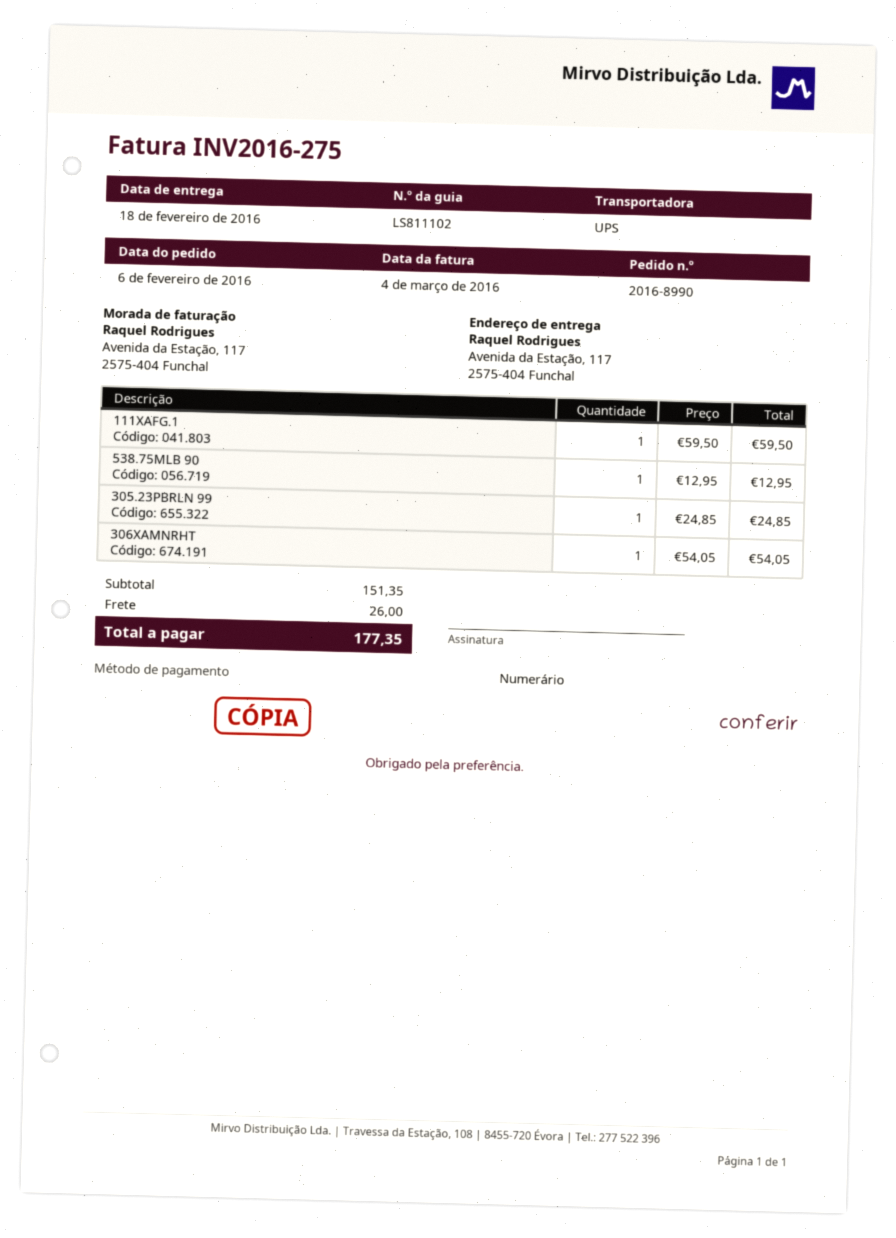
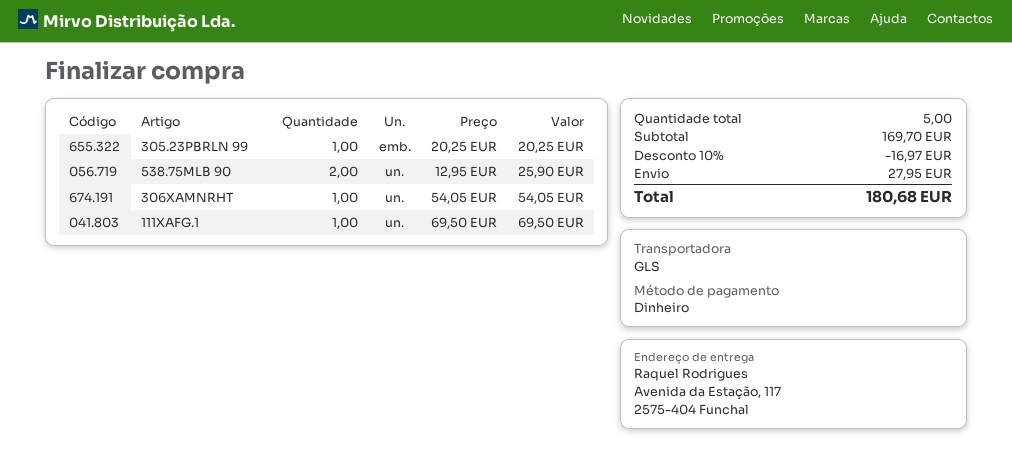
shipping method: UPS -> GLS
111XAFG.1: 1 x 59.50 = 59.50 -> 1 x 69.50 = 69.50
538.75MLB 90: 1 x 12.95 = 12.95 -> 2 x 12.95 = 25.90
305.23PBRLN 99: 1 x 24.85 = 24.85 -> 1 x 20.25 = 20.25
subtotal: 151.35 -> 169.70
discount: none -> 10% = 16.97
shipping: 26.00 -> 27.95
total: 177.35 -> 180.68

